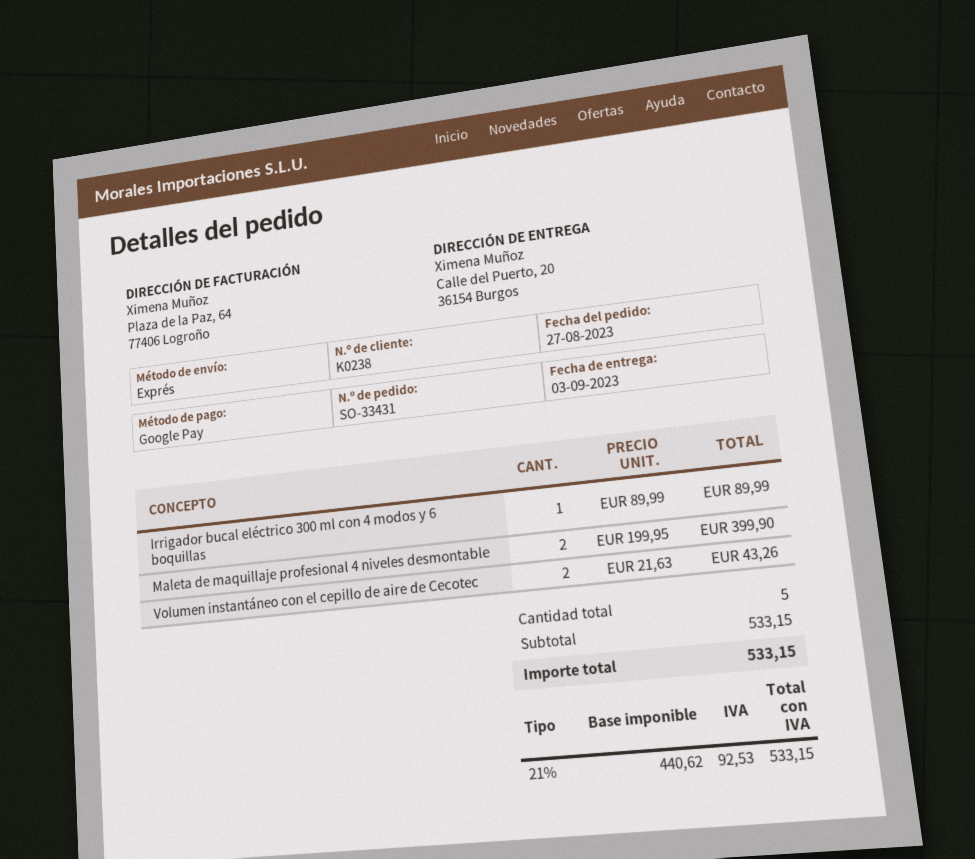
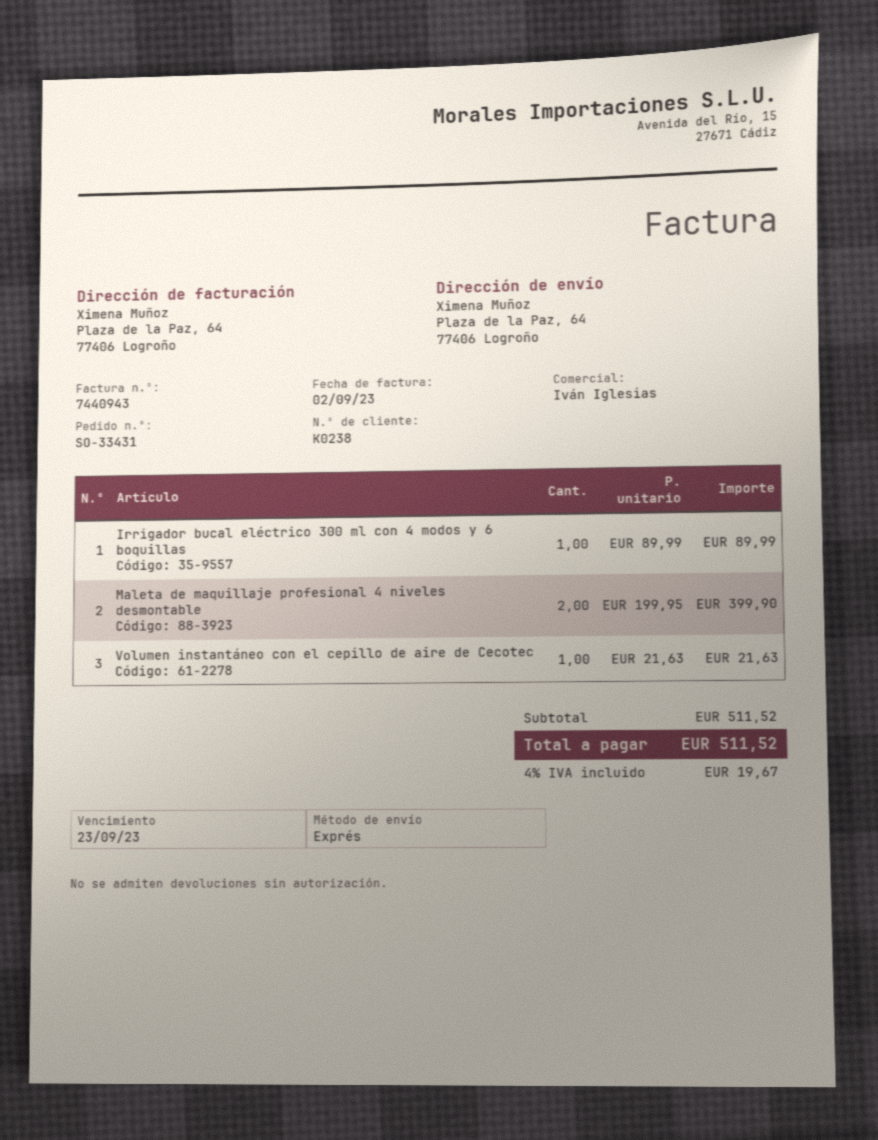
ship to: Calle del Puerto, 20, 36154 Burgos -> Plaza de la Paz, 64, 77406 Logroño
Volumen instantáneo con el cepillo de aire de Cecotec: 2 x 21.63 = 43.26 -> 1 x 21.63 = 21.63
subtotal: 533.15 -> 511.52
tax: 21% = 92.53 -> 4% = 19.67
total: 533.15 -> 511.52

